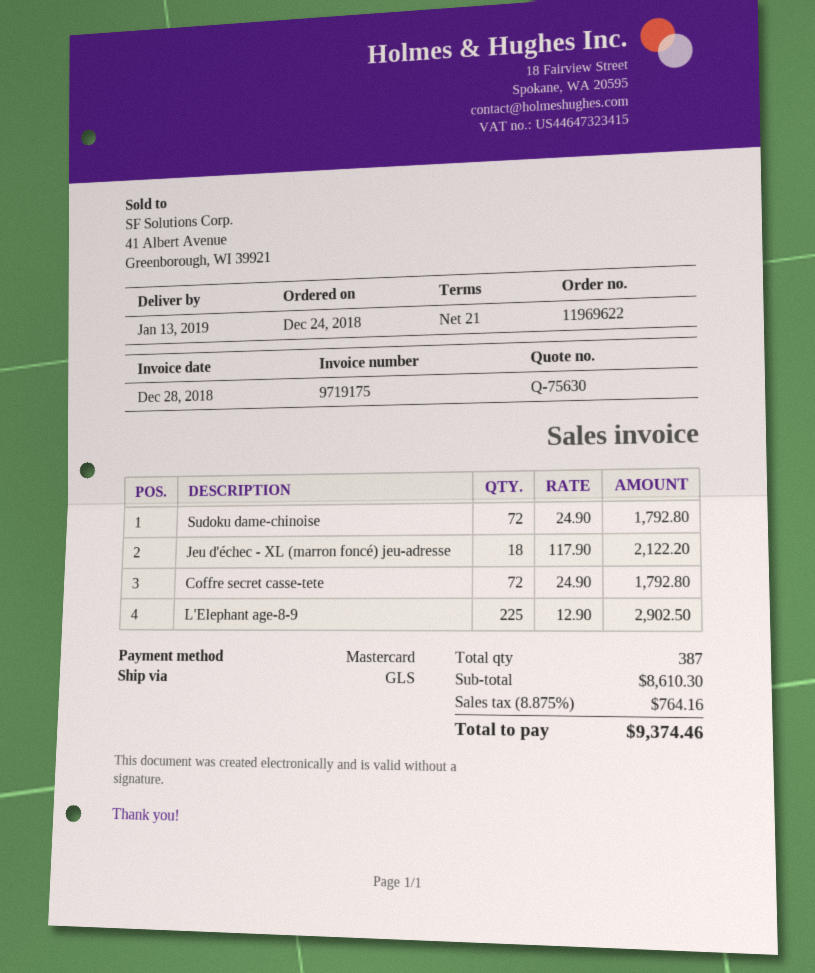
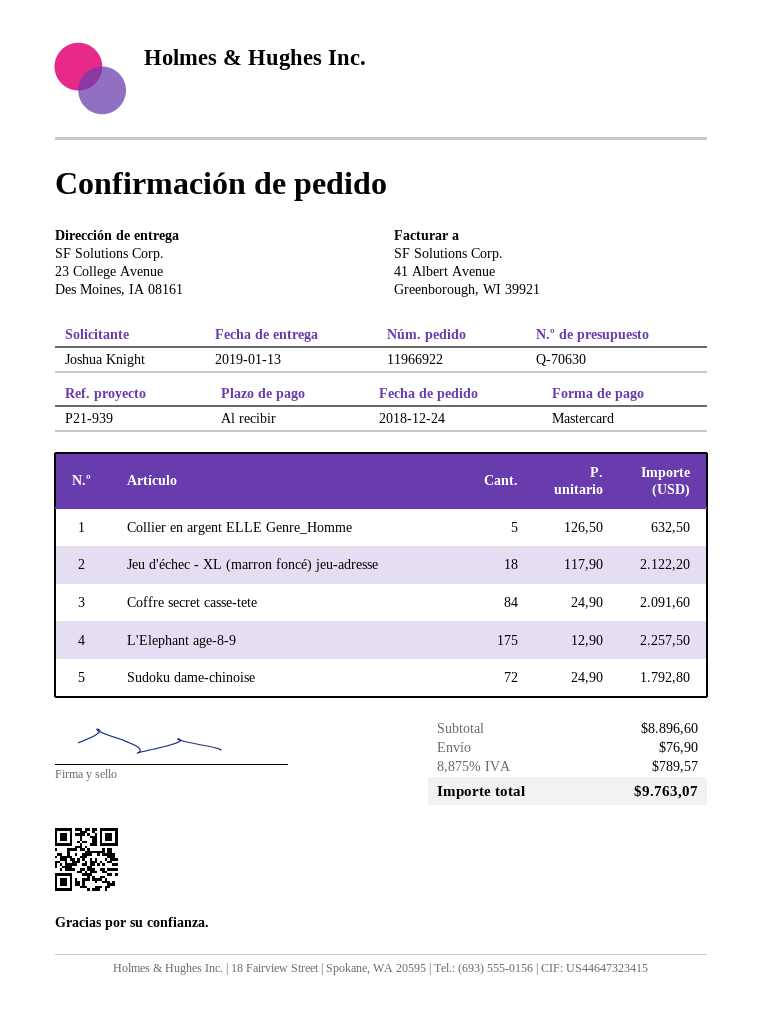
quote number: Q-75630 -> Q-70630
order number: 11969622 -> 11966922
payment terms: 21 days -> on receipt
Coffre secret casse-tete: 72 x 24.90 = 1792.80 -> 84 x 24.90 = 2091.60
L'Elephant age-8-9: 225 x 12.90 = 2902.50 -> 175 x 12.90 = 2257.50
Collier en argent ELLE Genre_Homme: none -> 5 x 126.50 = 632.50
subtotal: 8610.30 -> 8896.60
shipping: none -> 76.90
tax: 8.875% = 764.16 -> 8.875% = 789.57
total: 9374.46 -> 9763.07

